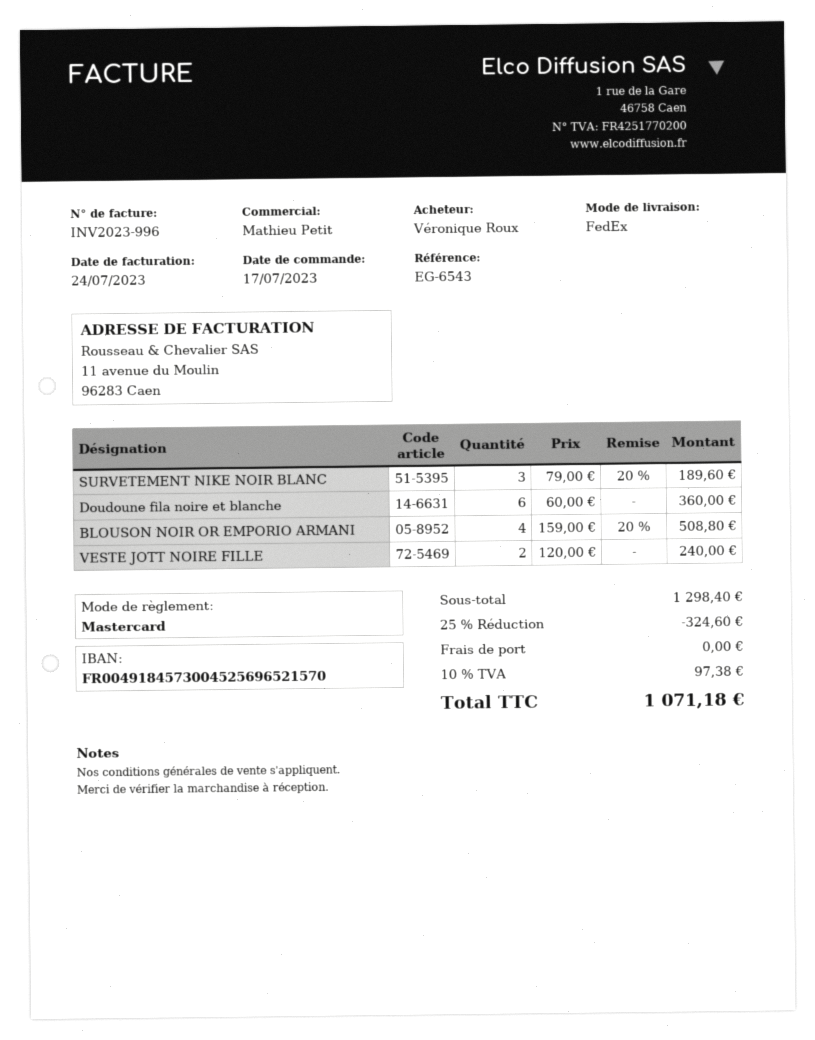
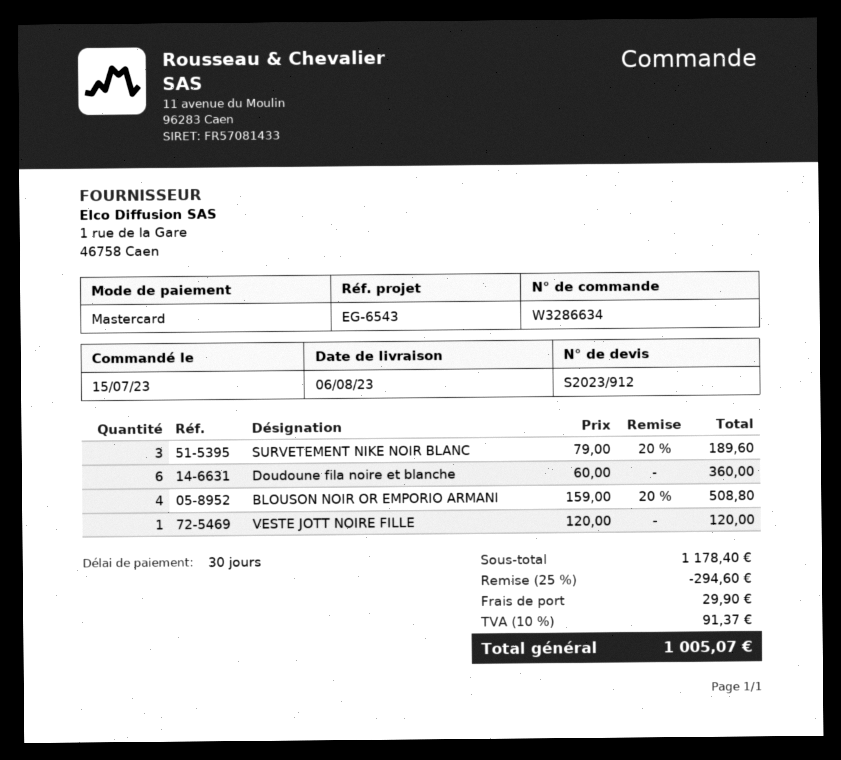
order date: 2023-07-17 -> 2023-07-15
VESTE JOTT NOIRE FILLE: 2 x 120.00 = 240.00 -> 1 x 120.00 = 120.00
subtotal: 1298.40 -> 1178.40
discount: 25% = 324.60 -> 25% = 294.60
shipping: 0.00 -> 29.90
tax: 10% = 97.38 -> 10% = 91.37
total: 1071.18 -> 1005.07

